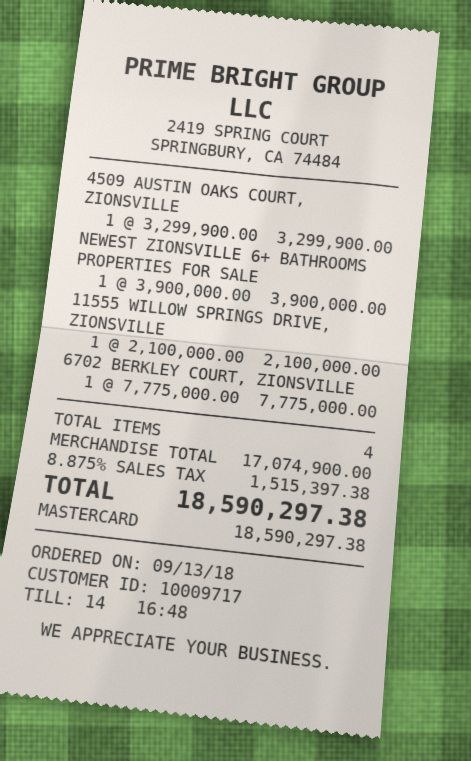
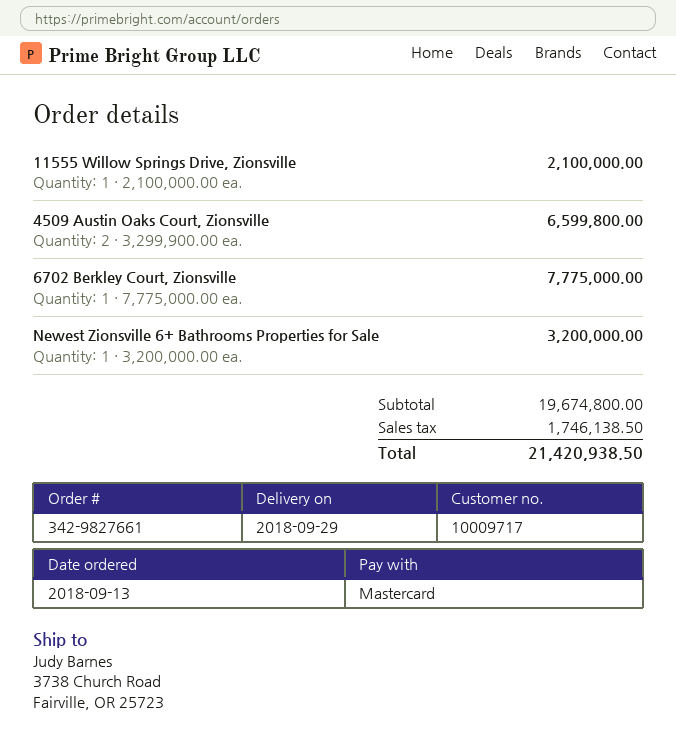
4509 AUSTIN OAKS COURT, ZIONSVILLE: 1 x 3299900.00 = 3299900.00 -> 2 x 3299900.00 = 6599800.00
NEWEST ZIONSVILLE 6+ BATHROOMS PROPERTIES FOR SALE: 1 x 3900000.00 = 3900000.00 -> 1 x 3200000.00 = 3200000.00
subtotal: 17074900.00 -> 19674800.00
tax: 1515397.38 -> 1746138.50
total: 18590297.38 -> 21420938.50

